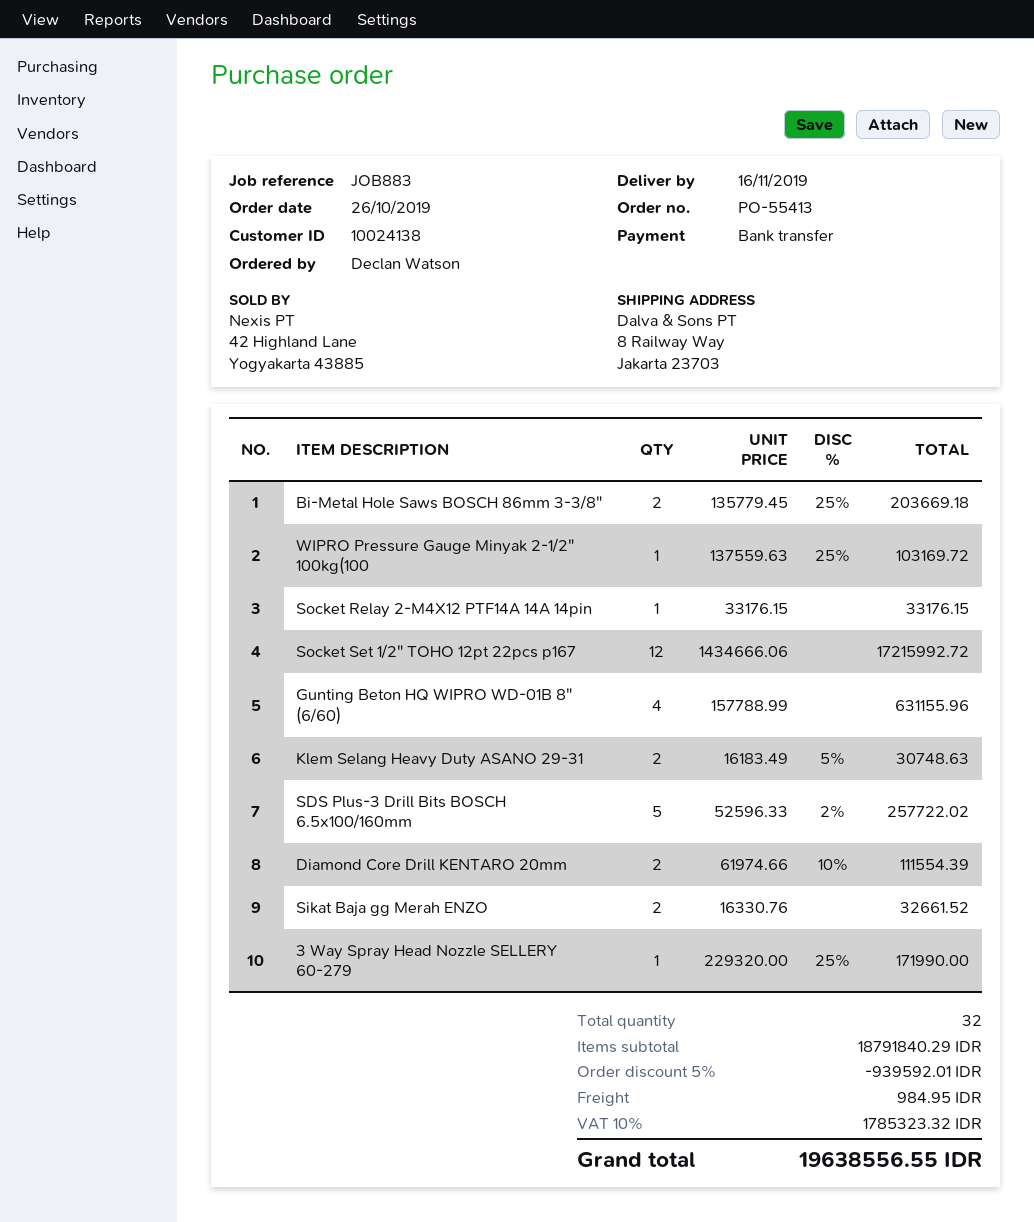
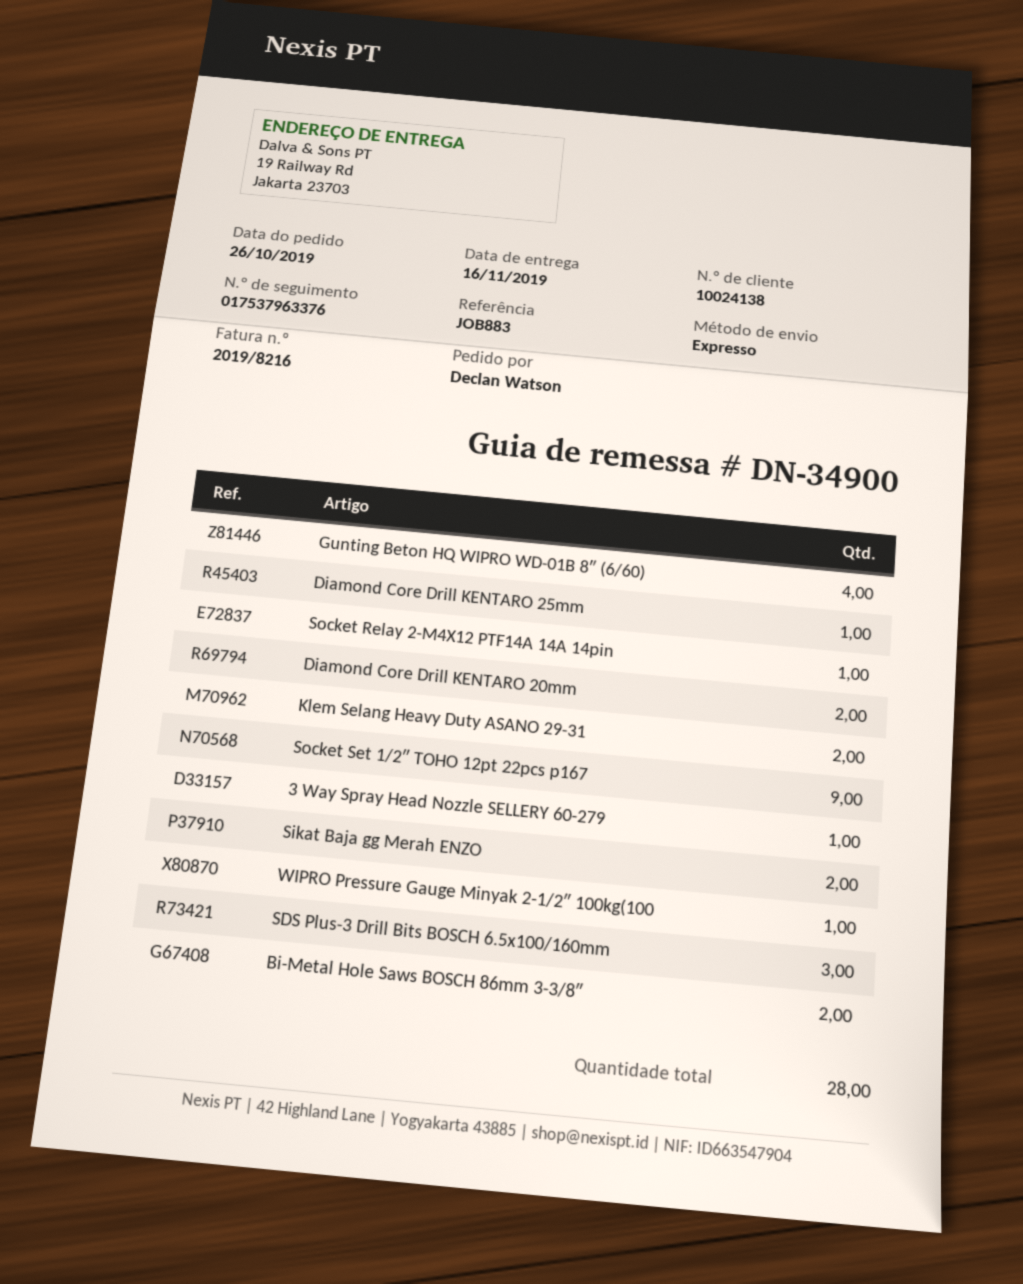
ship to: 8 Railway Way, Jakarta 23703 -> 19 Railway Rd, Jakarta 23703
Socket Set 1/2″ TOHO 12pt 22pcs p167: 12 -> 9
SDS Plus-3 Drill Bits BOSCH 6.5x100/160mm: 5 -> 3
Diamond Core Drill KENTARO 25mm: none -> 1
total quantity: 32 -> 28

